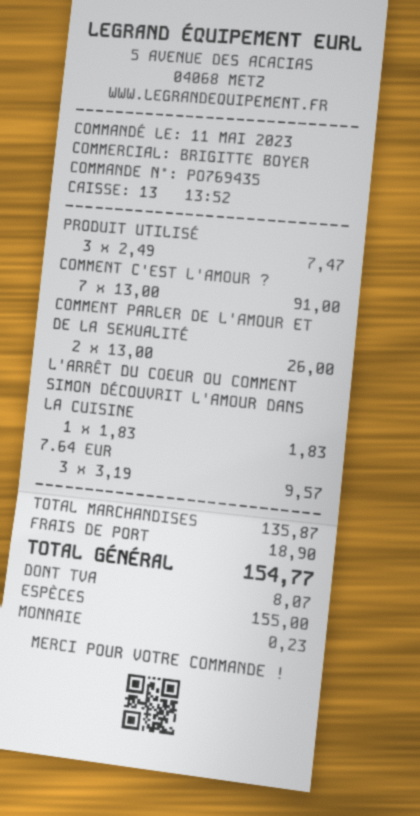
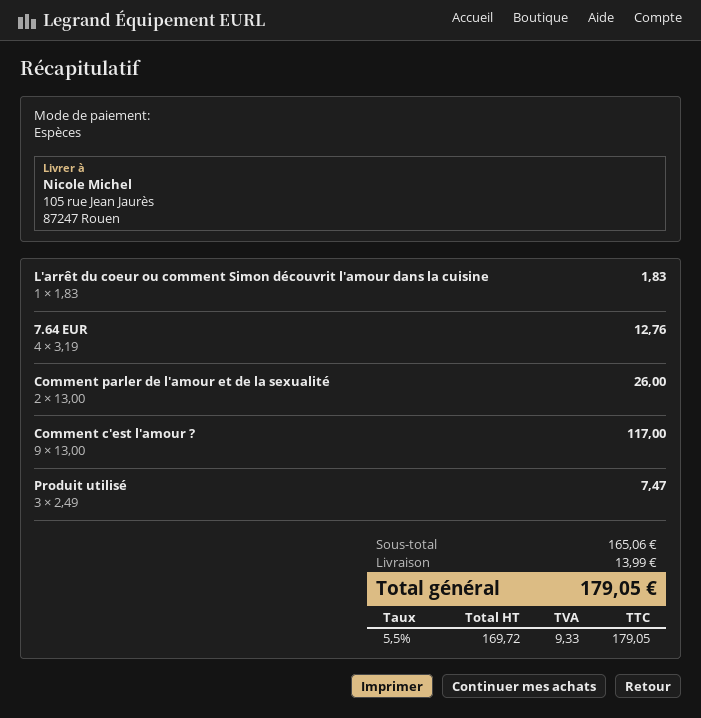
COMMENT C'EST L'AMOUR ?: 7 x 13.00 = 91.00 -> 9 x 13.00 = 117.00
7.64 EUR: 3 x 3.19 = 9.57 -> 4 x 3.19 = 12.76
subtotal: 135.87 -> 165.06
shipping: 18.90 -> 13.99
tax: 8.07 -> 9.33
total: 154.77 -> 179.05

